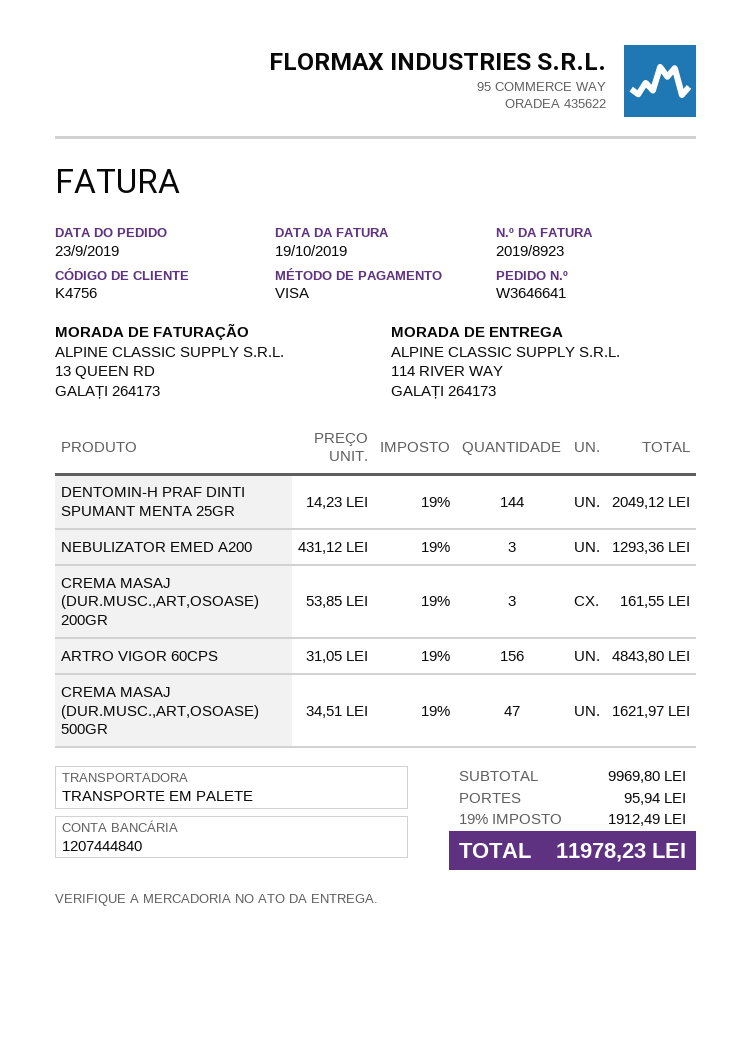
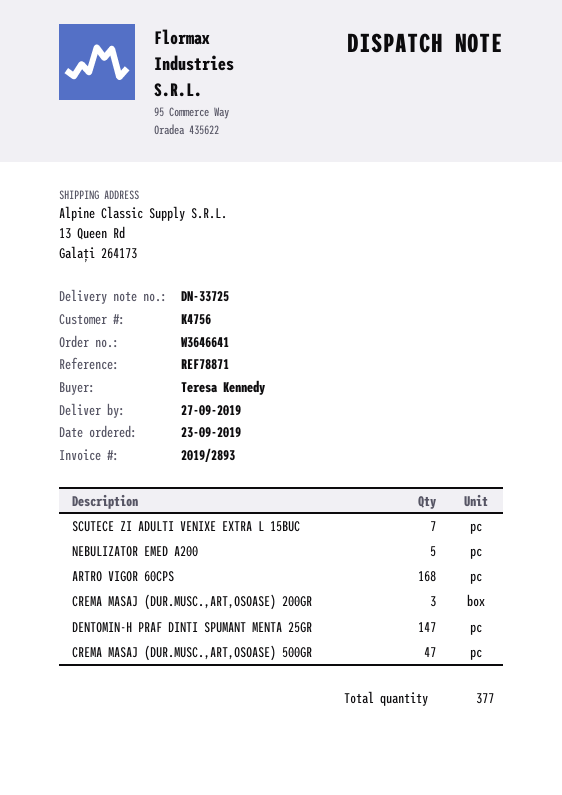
invoice number: 2019/8923 -> 2019/2893
ship to: 114 RIVER WAY, GALAȚI 264173 -> 13 Queen Rd, Galați 264173
DENTOMIN-H PRAF DINTI SPUMANT MENTA 25GR: 144 -> 147
NEBULIZATOR EMED A200: 3 -> 5
ARTRO VIGOR 60CPS: 156 -> 168
SCUTECE ZI ADULTI VENIXE EXTRA L 15BUC: none -> 7

